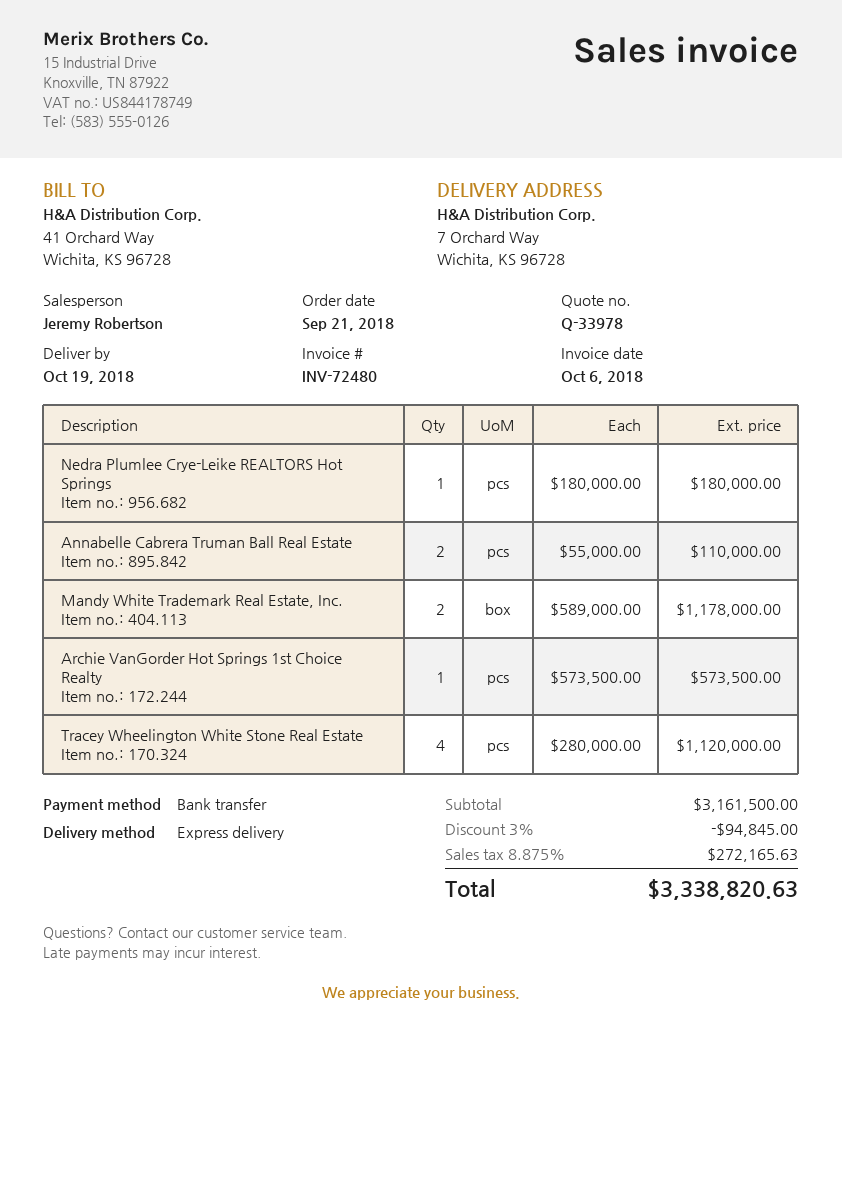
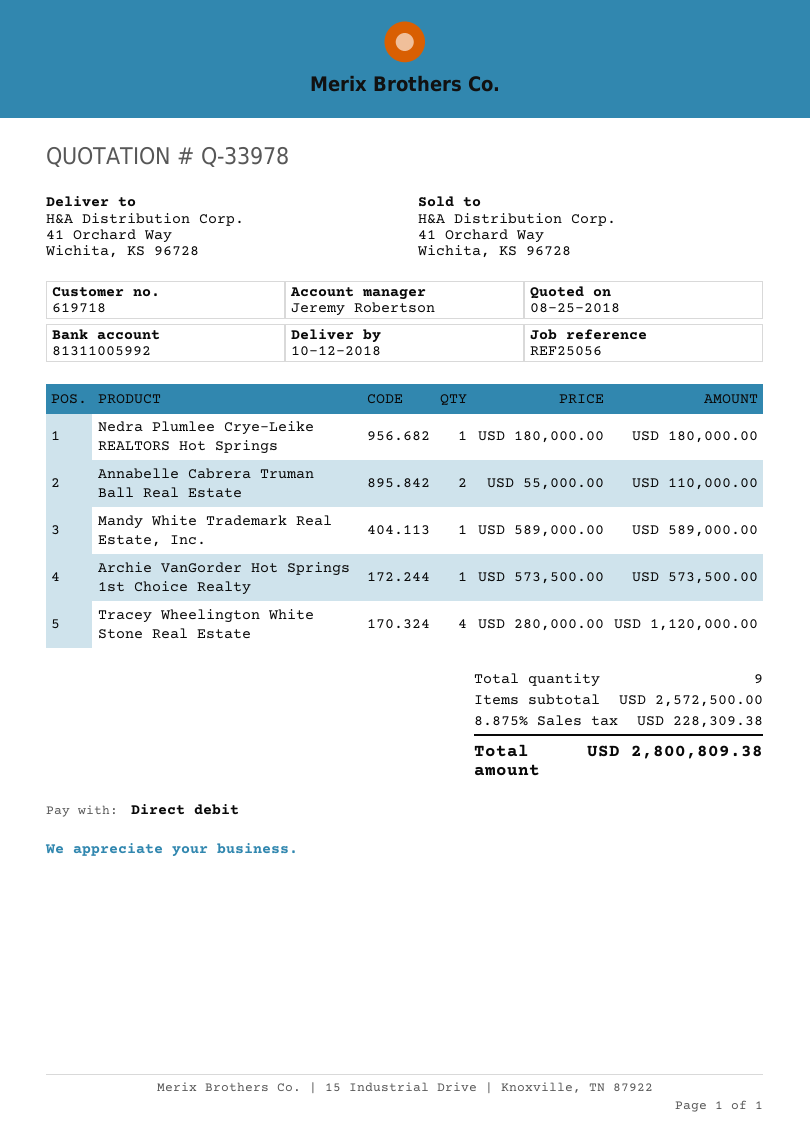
delivery date: 2018-10-19 -> 2018-10-12
payment method: bank transfer -> direct debit
ship to: 7 Orchard Way, Wichita, KS 96728 -> 41 Orchard Way, Wichita, KS 96728
Mandy White Trademark Real Estate, Inc.: 2 x 589000.00 = 1178000.00 -> 1 x 589000.00 = 589000.00
subtotal: 3161500.00 -> 2572500.00
discount: 3% = 94845.00 -> none
tax: 8.875% = 272165.63 -> 8.875% = 228309.38
total: 3338820.63 -> 2800809.38

